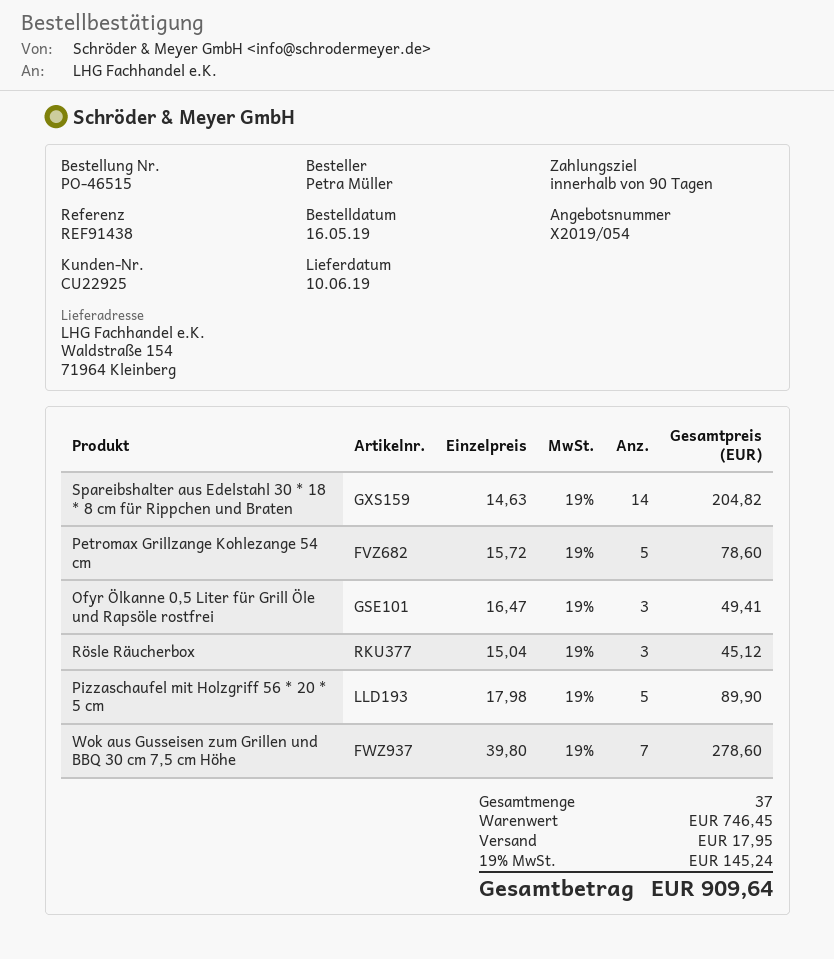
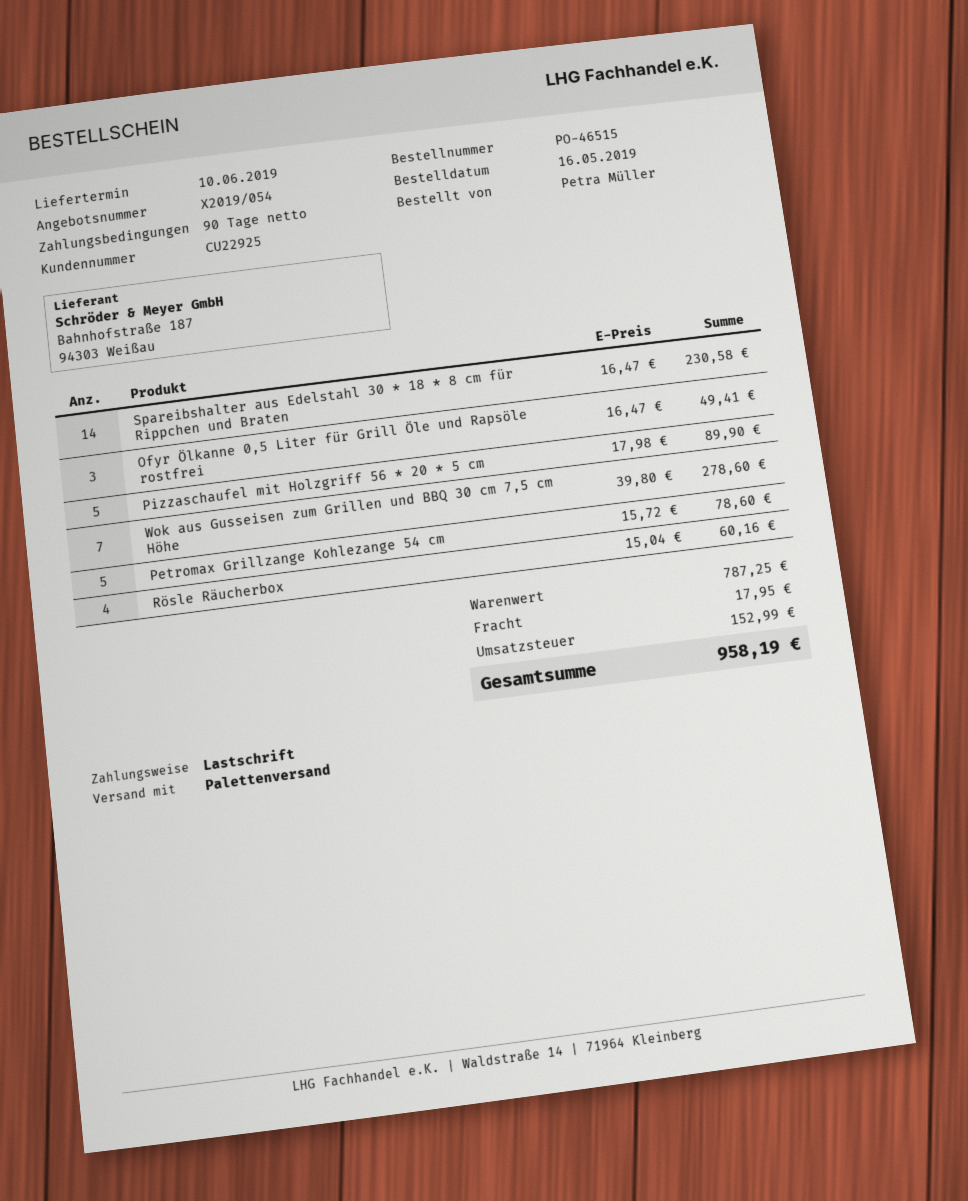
Spareibshalter aus Edelstahl 30 * 18 * 8 cm für Rippchen und Braten: 14 x 14.63 = 204.82 -> 14 x 16.47 = 230.58
Rösle Räucherbox: 3 x 15.04 = 45.12 -> 4 x 15.04 = 60.16
subtotal: 746.45 -> 787.25
tax: 145.24 -> 152.99
total: 909.64 -> 958.19

